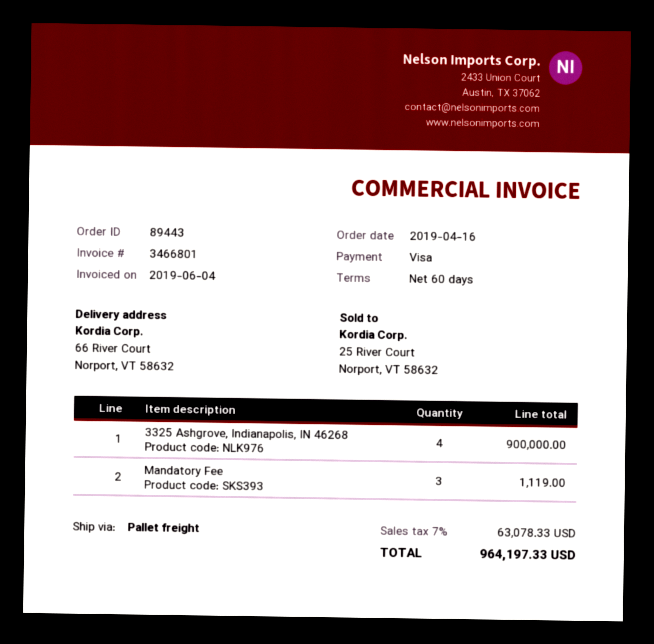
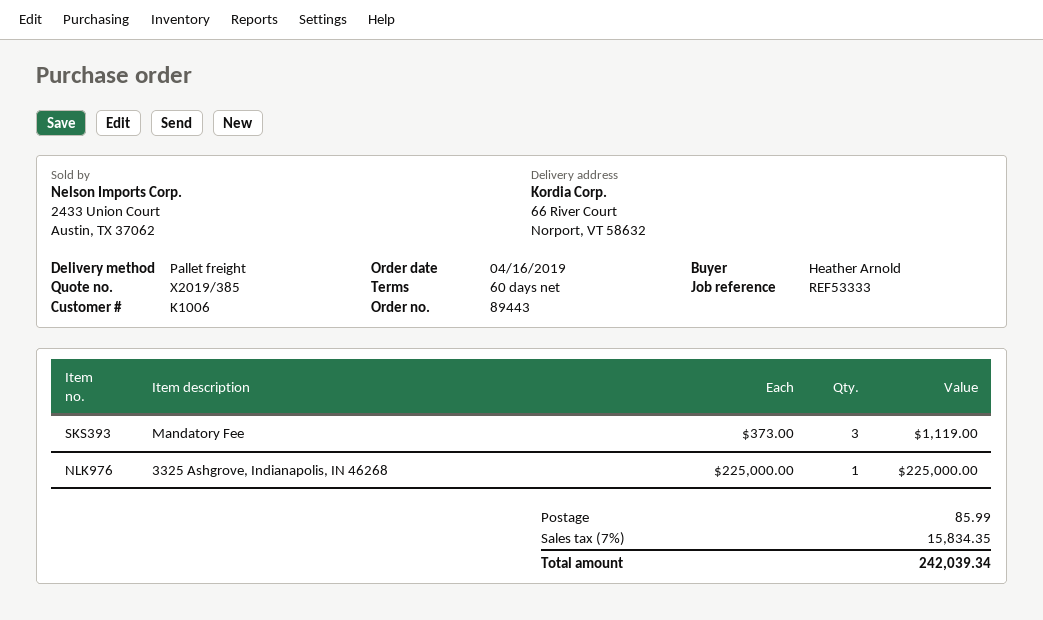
3325 Ashgrove, Indianapolis, IN 46268: 4 for 900000.00 -> 1 for 225000.00
shipping: none -> 85.99
tax: 7% = 63078.33 -> 7% = 15834.35
total: 964197.33 -> 242039.34

